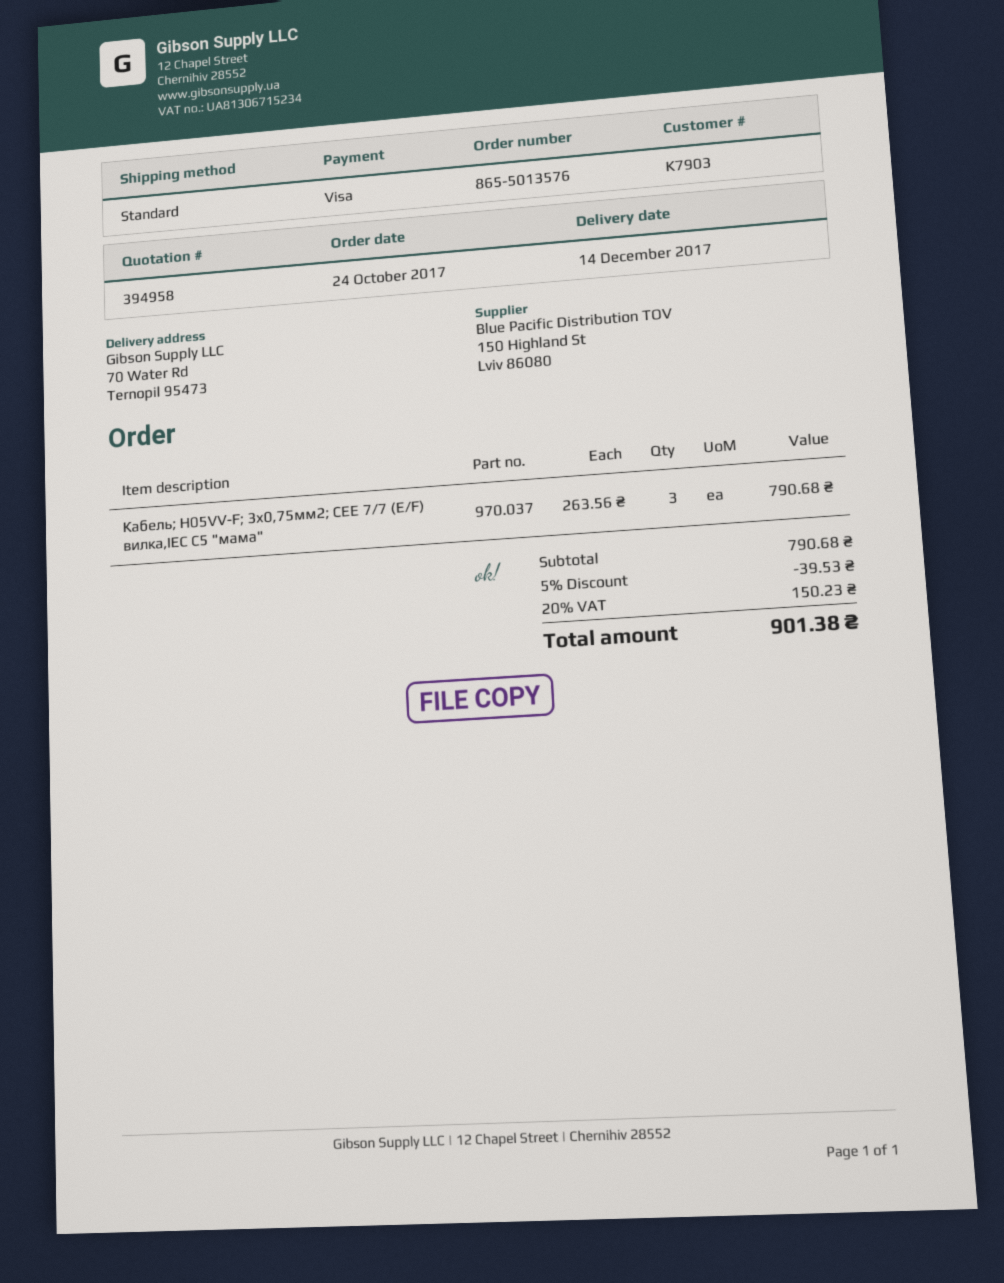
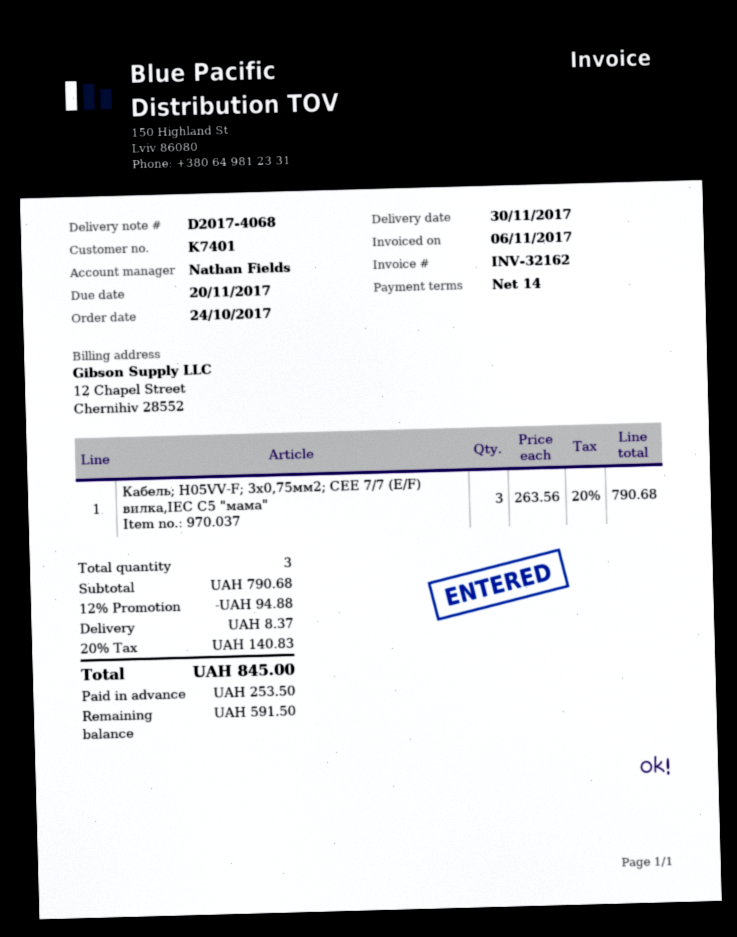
delivery date: 2017-12-14 -> 2017-11-30
customer number: K7903 -> K7401
discount: 5% = 39.53 -> 12% = 94.88
shipping: none -> 8.37
tax: 20% = 150.23 -> 20% = 140.83
total: 901.38 -> 845.00

